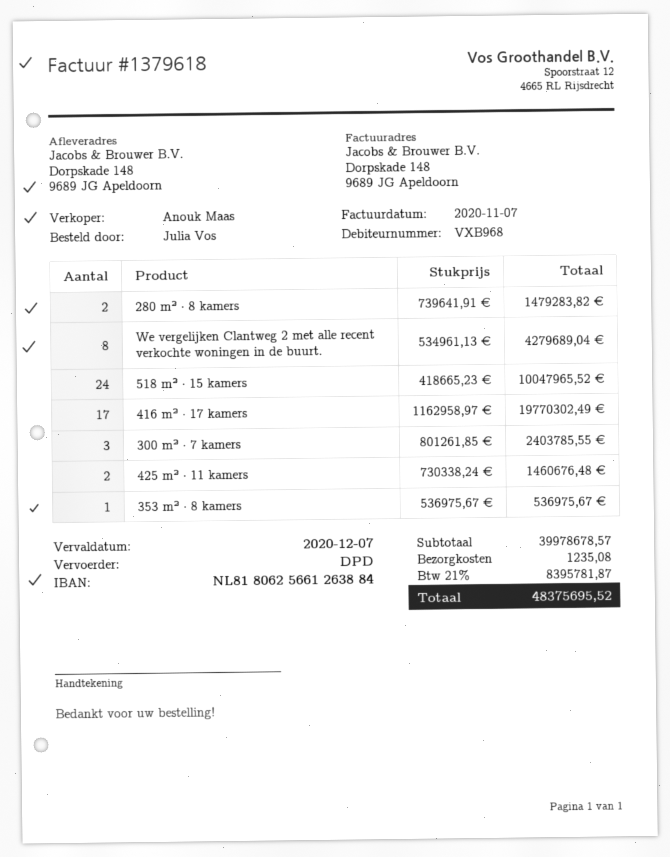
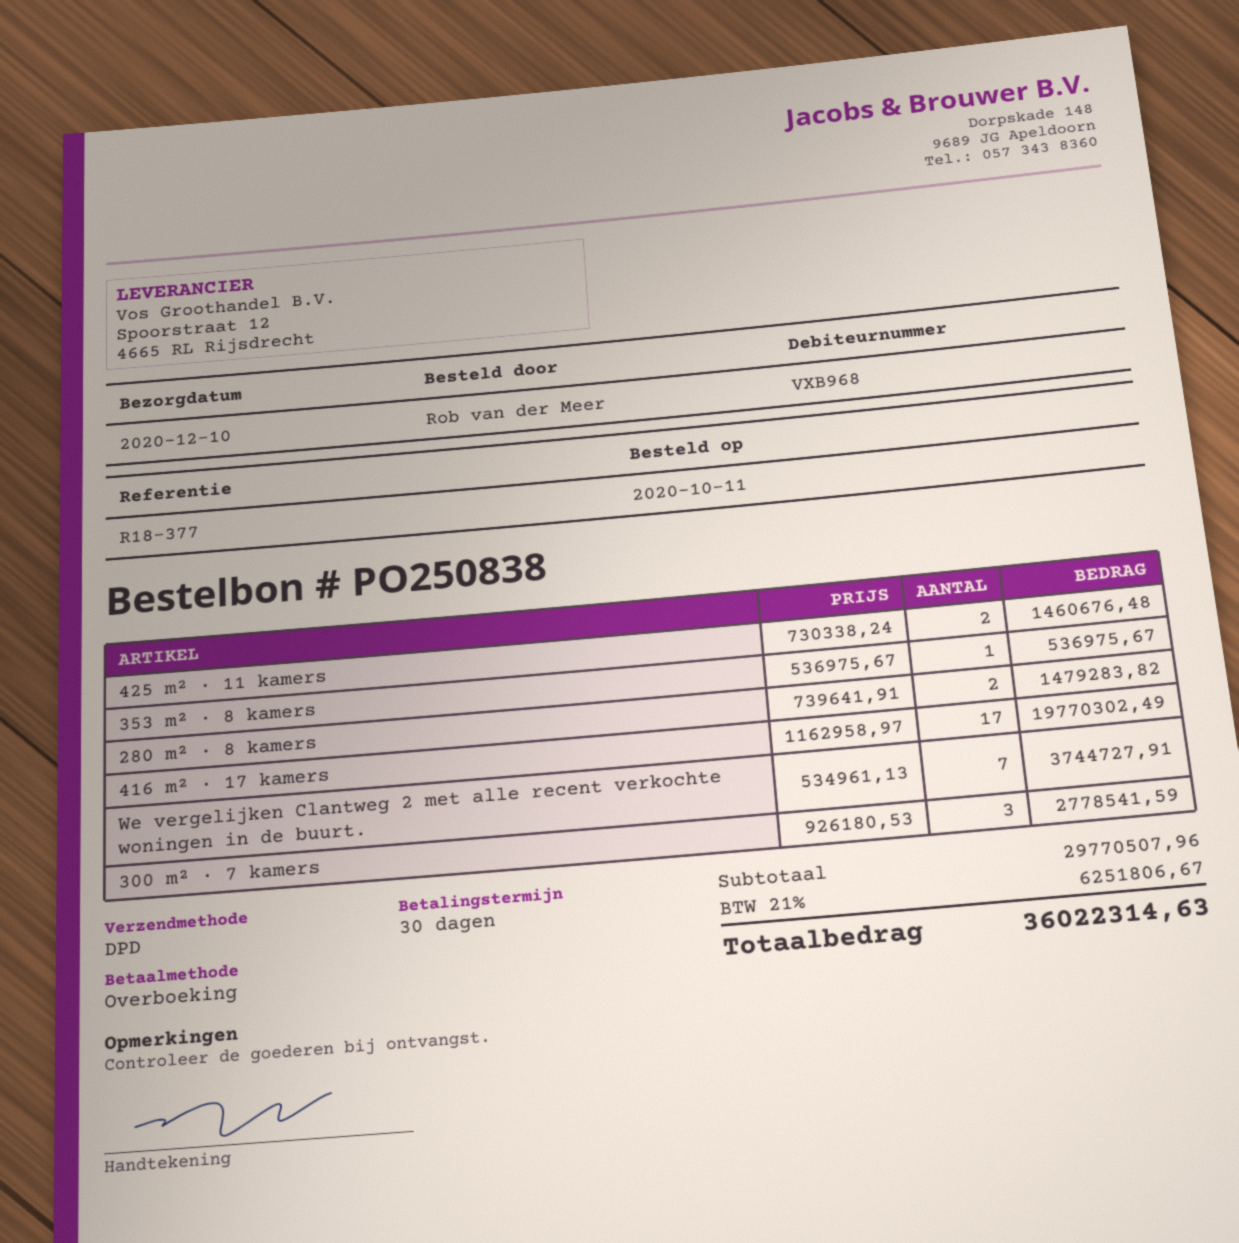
ordered by: Julia Vos -> Rob van der Meer
We vergelijken Clantweg 2 met alle recent verkochte woningen in de buurt.: 8 x 534961.13 = 4279689.04 -> 7 x 534961.13 = 3744727.91
518 m² · 15 kamers: 24 x 418665.23 = 10047965.52 -> none
300 m² · 7 kamers: 3 x 801261.85 = 2403785.55 -> 3 x 926180.53 = 2778541.59
subtotal: 39978678.57 -> 29770507.96
shipping: 1235.08 -> none
tax: 21% = 8395781.87 -> 21% = 6251806.67
total: 48375695.52 -> 36022314.63

